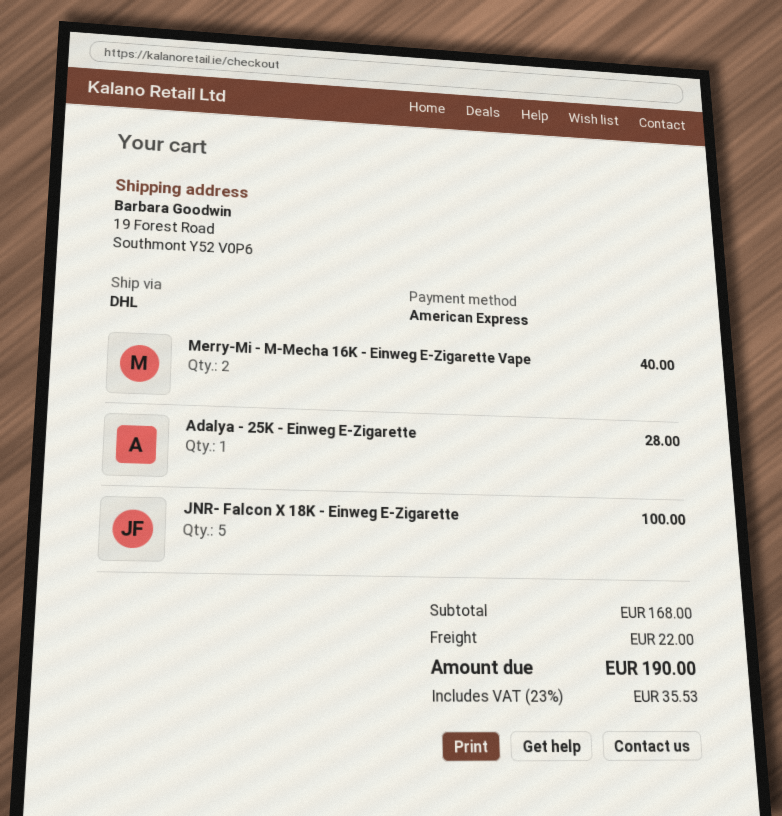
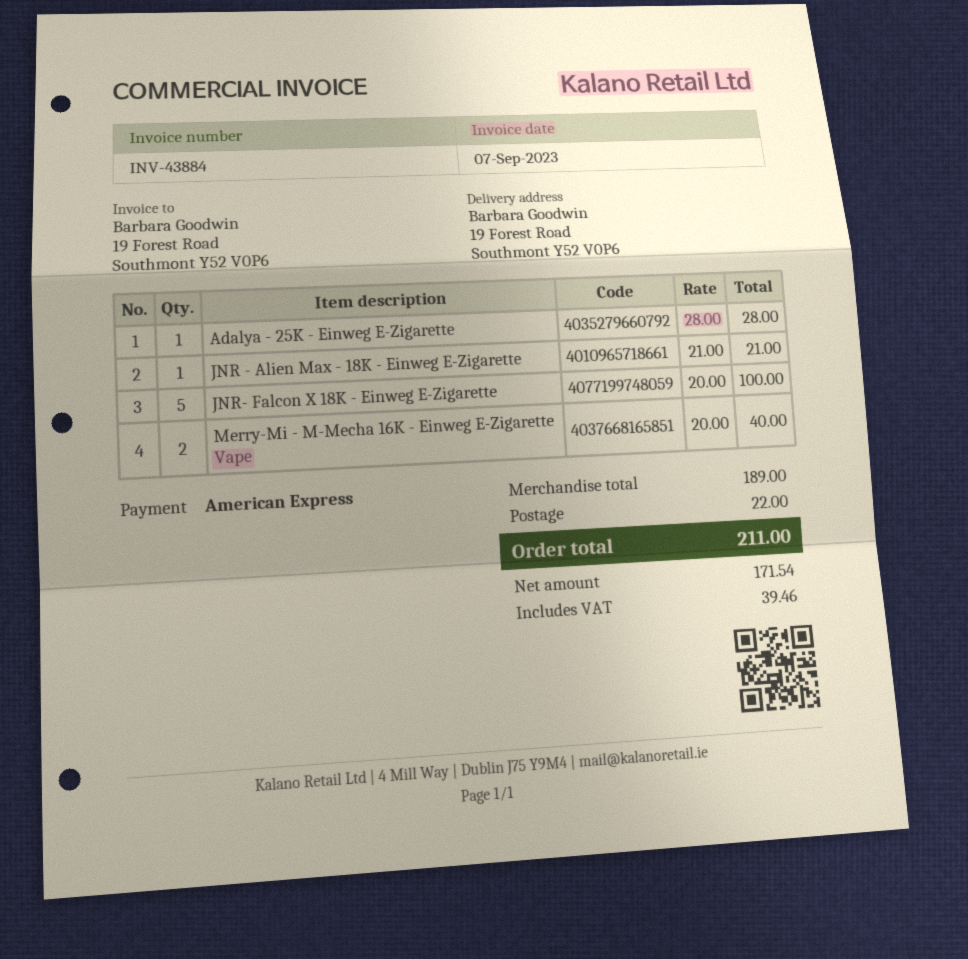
JNR - Alien Max - 18K - Einweg E-Zigarette: none -> 1 for 21.00
subtotal: 168.00 -> 189.00
tax: 35.53 -> 39.46
total: 190.00 -> 211.00

